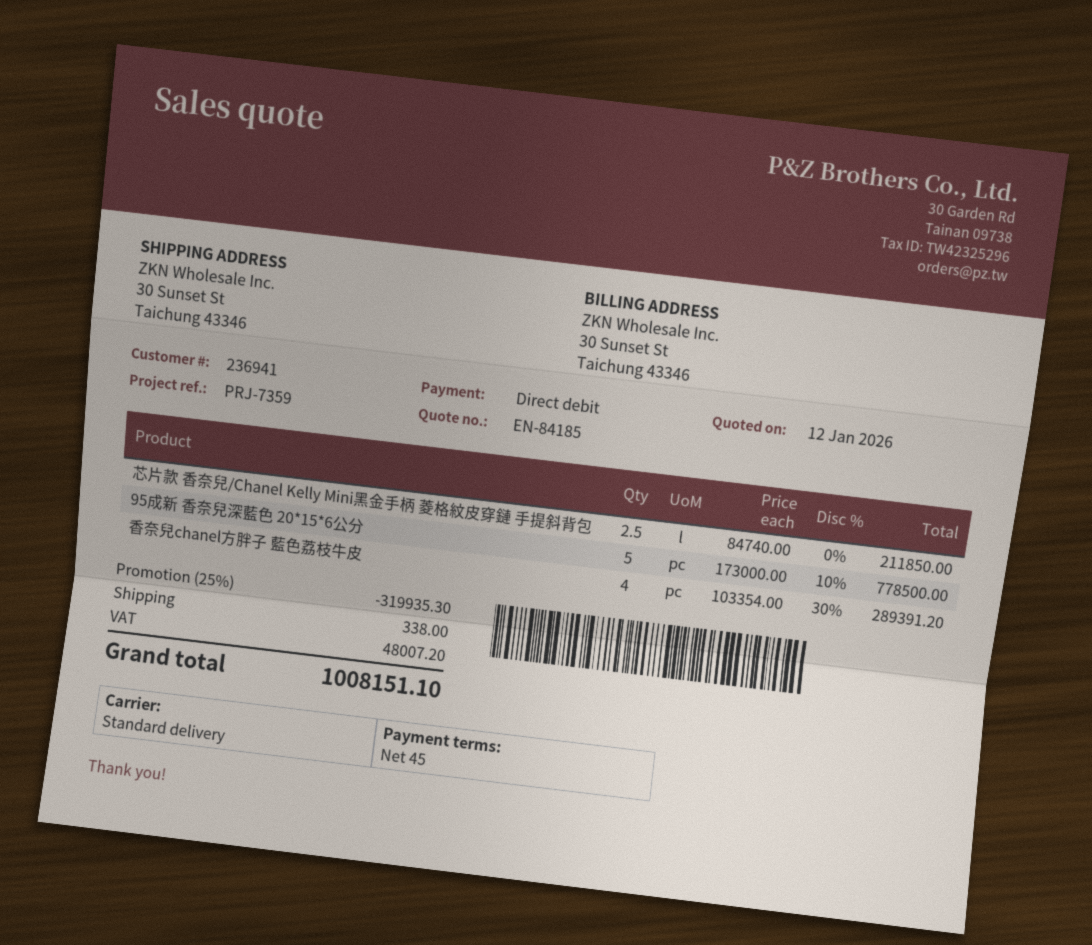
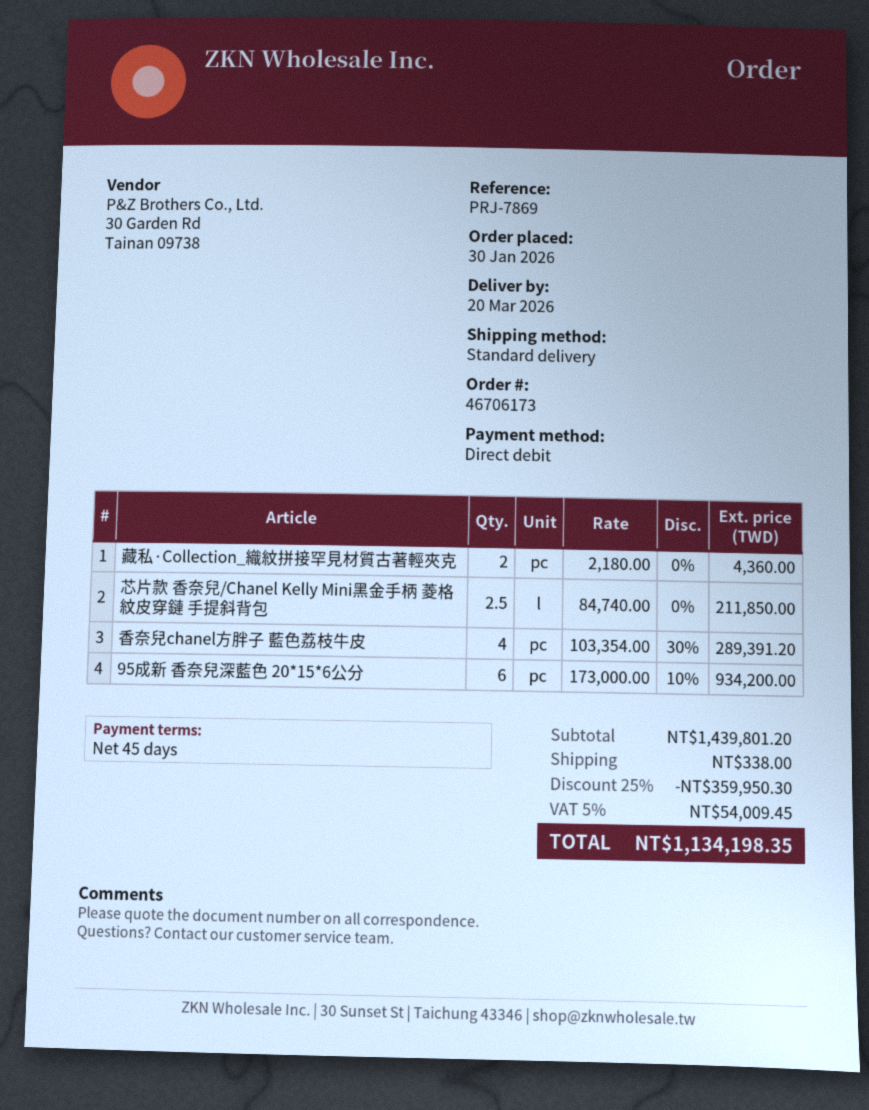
reference: PRJ-7359 -> PRJ-7869
95成新 香奈兒深藍色 20*15*6公分: 5 x 173000.00 - 10% = 778500.00 -> 6 x 173000.00 - 10% = 934200.00
藏私·Collection_織紋拼接罕見材質古著輕夾克: none -> 2 x 2180.00 = 4360.00
discount: 25% = 319935.30 -> 25% = 359950.30
tax: 48007.20 -> 54009.45
total: 1008151.10 -> 1134198.35

